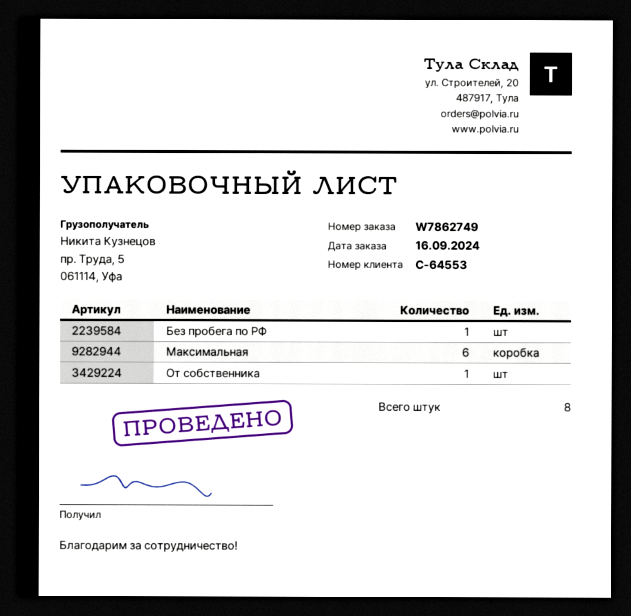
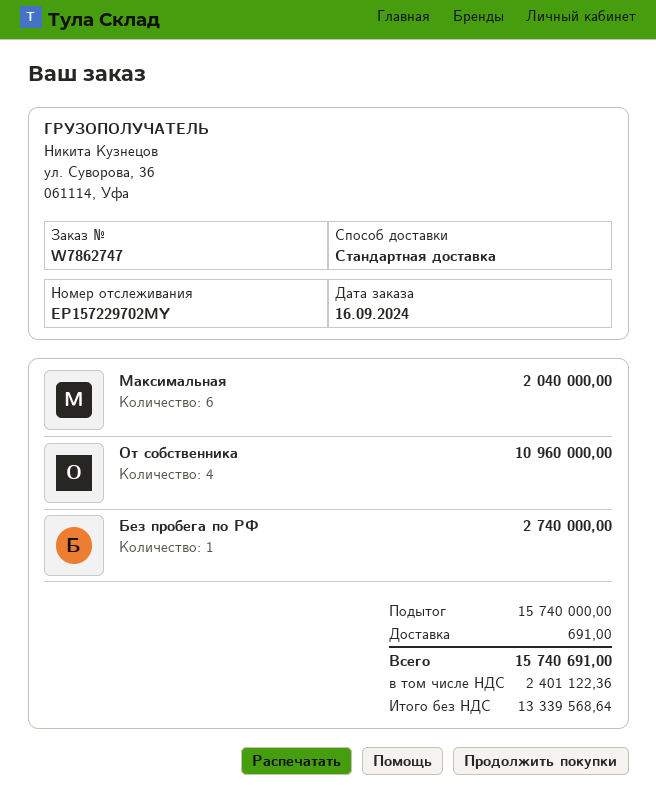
order number: W7862749 -> W7862747
ship to: пр. Труда, 5, 061114, Уфа -> ул. Суворова, 36, 061114, Уфа
От собственника: 1 -> 4

